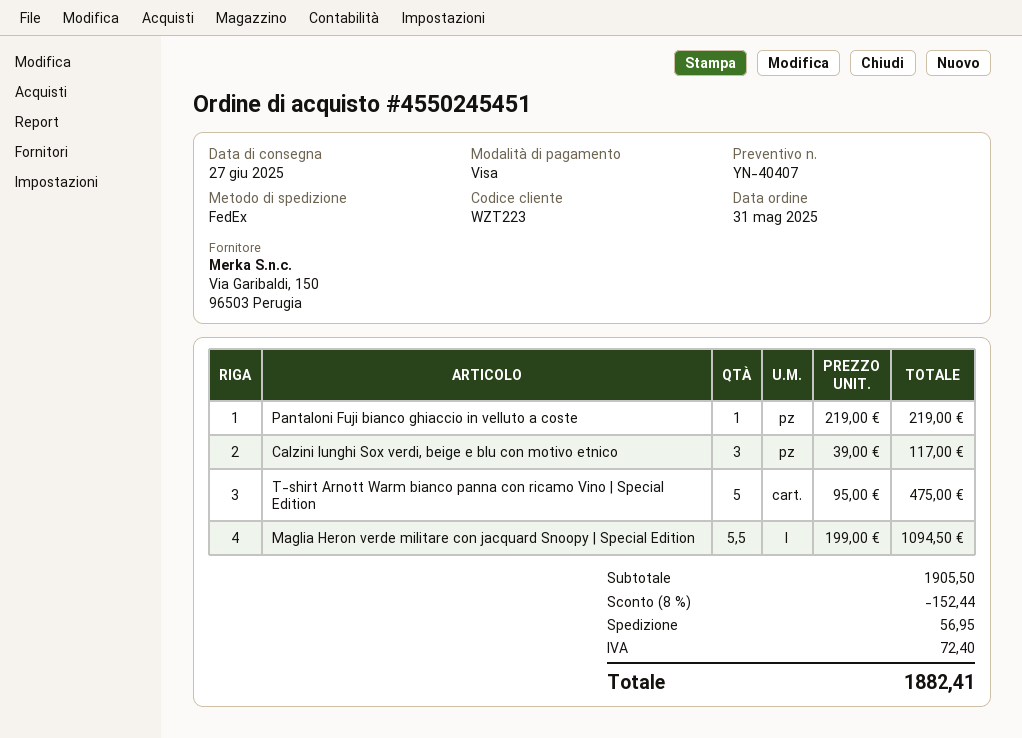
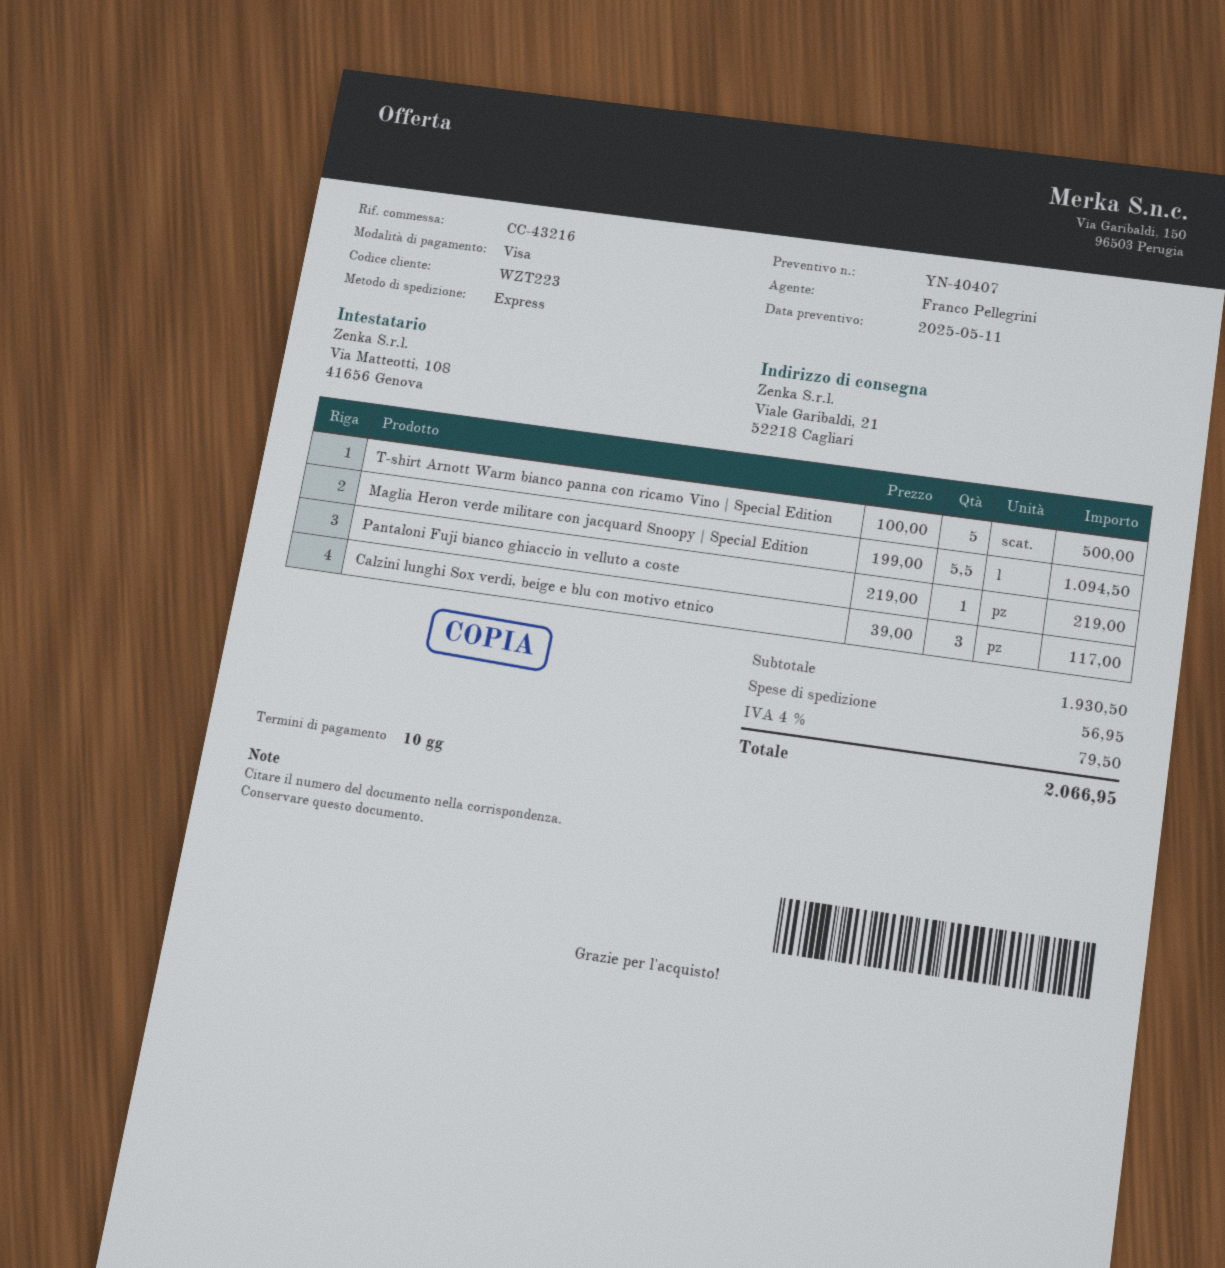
shipping method: FedEx -> express
T-shirt Arnott Warm bianco panna con ricamo Vino | Special Edition: 5 x 95.00 = 475.00 -> 5 x 100.00 = 500.00
subtotal: 1905.50 -> 1930.50
discount: 8% = 152.44 -> none
tax: 72.40 -> 79.50
total: 1882.41 -> 2066.95

